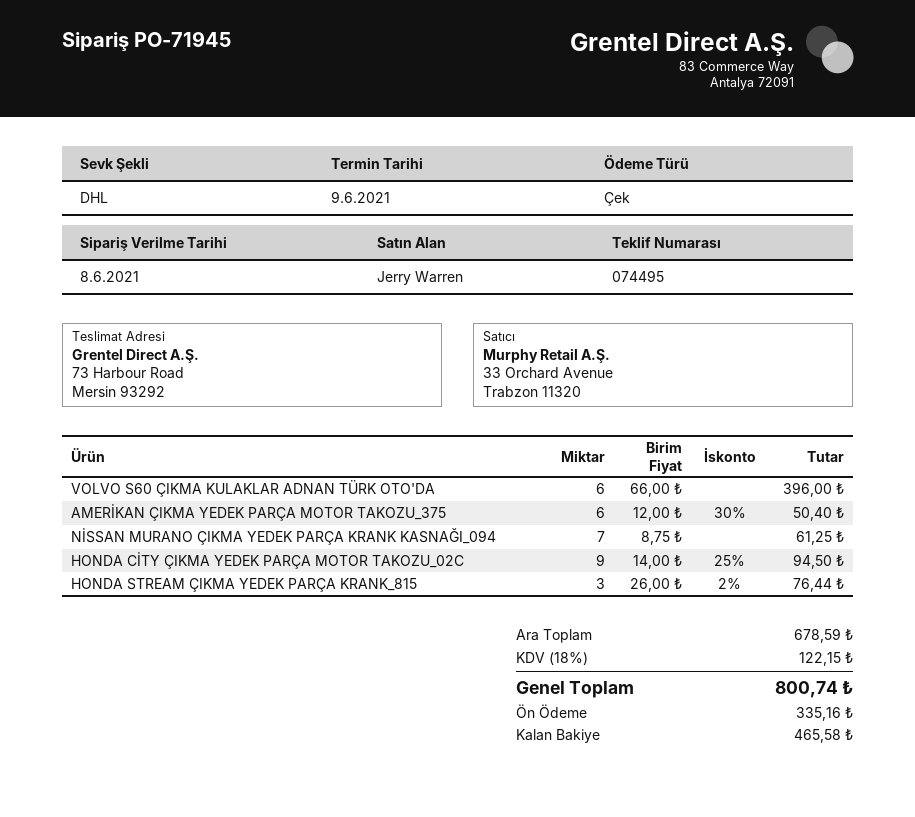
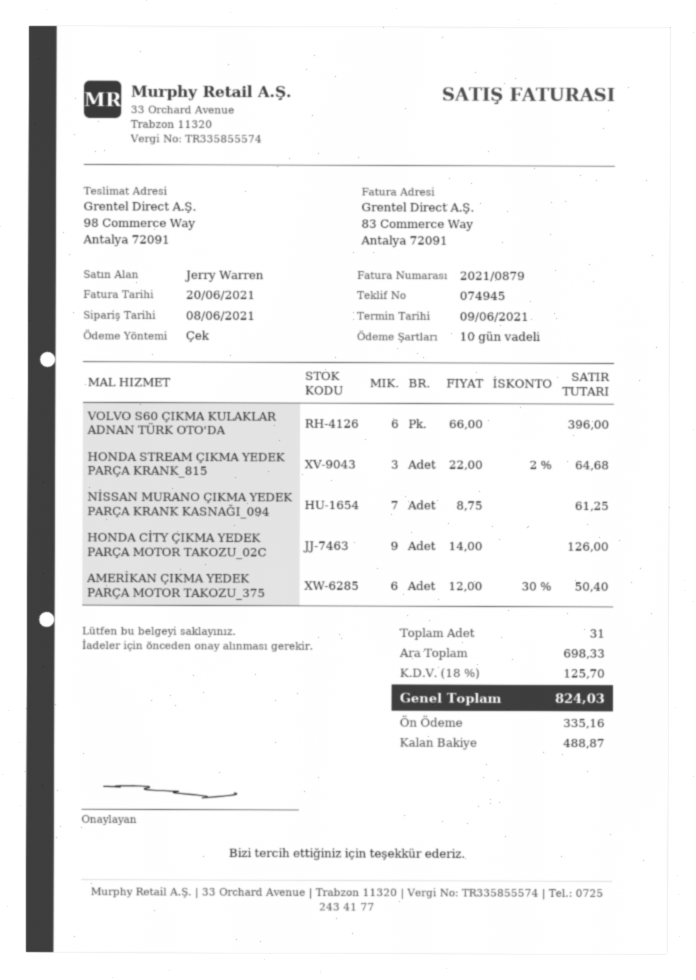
quote number: 074495 -> 074945
ship to: 73 Harbour Road, Mersin 93292 -> 98 Commerce Way, Antalya 72091
HONDA CİTY ÇIKMA YEDEK PARÇA MOTOR TAKOZU_02C: 9 x 14.00 - 25% = 94.50 -> 9 x 14.00 = 126.00
HONDA STREAM ÇIKMA YEDEK PARÇA KRANK_815: 3 x 26.00 - 2% = 76.44 -> 3 x 22.00 - 2% = 64.68
subtotal: 678.59 -> 698.33
tax: 18% = 122.15 -> 18% = 125.70
total: 800.74 -> 824.03
balance: 465.58 -> 488.87

